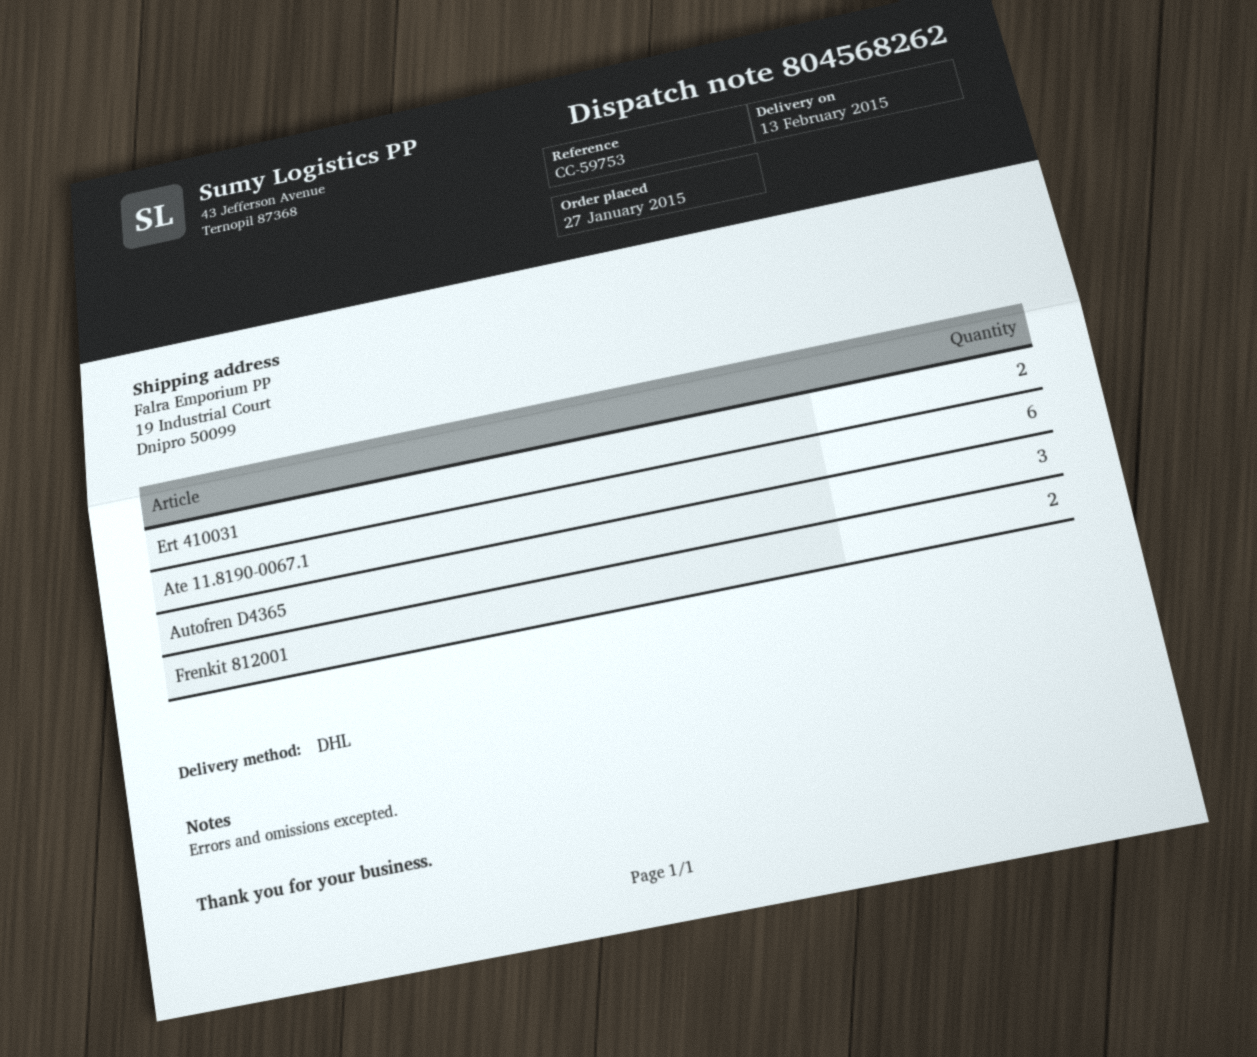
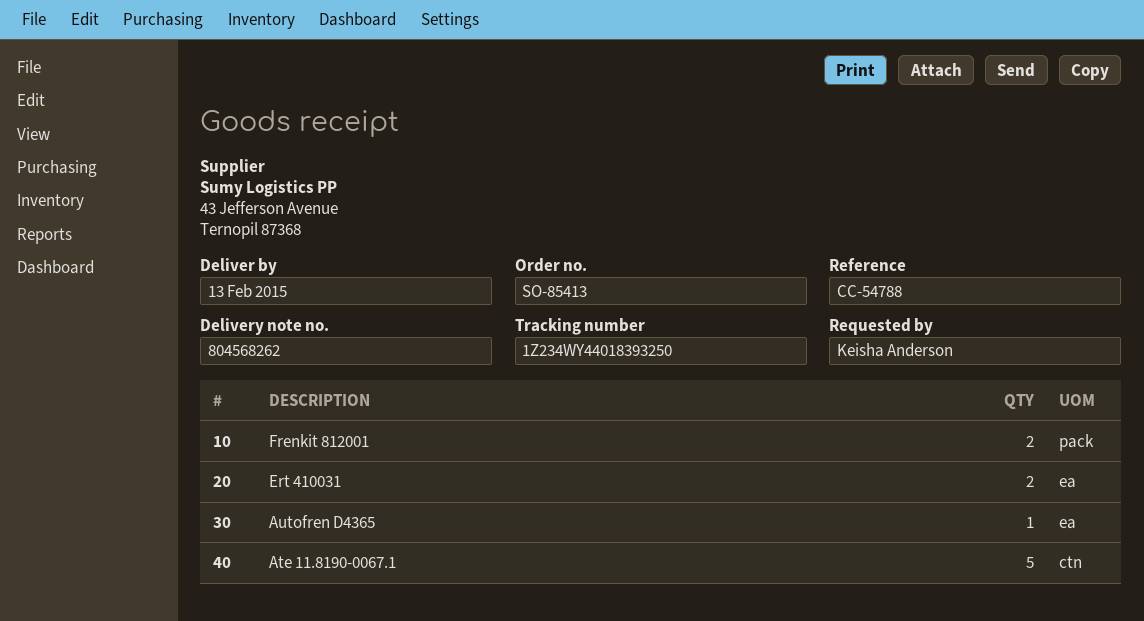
reference: CC-59753 -> CC-54788
Ate 11.8190-0067.1: 6 -> 5
Autofren D4365: 3 -> 1

